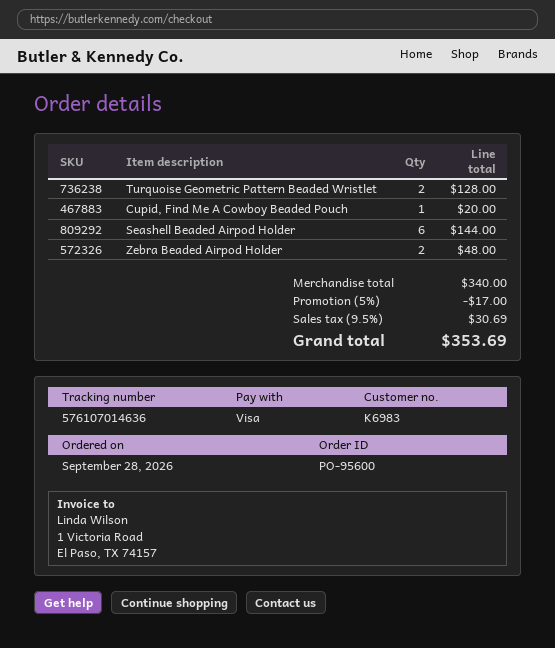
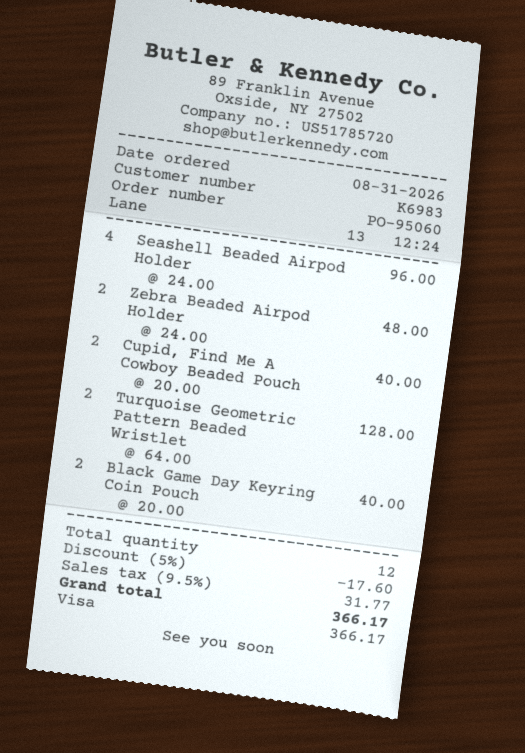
order number: PO-95600 -> PO-95060
order date: 2026-09-28 -> 2026-08-31
Cupid, Find Me A Cowboy Beaded Pouch: 1 for 20.00 -> 2 for 40.00
Seashell Beaded Airpod Holder: 6 for 144.00 -> 4 for 96.00
Black Game Day Keyring Coin Pouch: none -> 2 for 40.00
discount: 5% = 17.00 -> 5% = 17.60
tax: 9.5% = 30.69 -> 9.5% = 31.77
total: 353.69 -> 366.17

